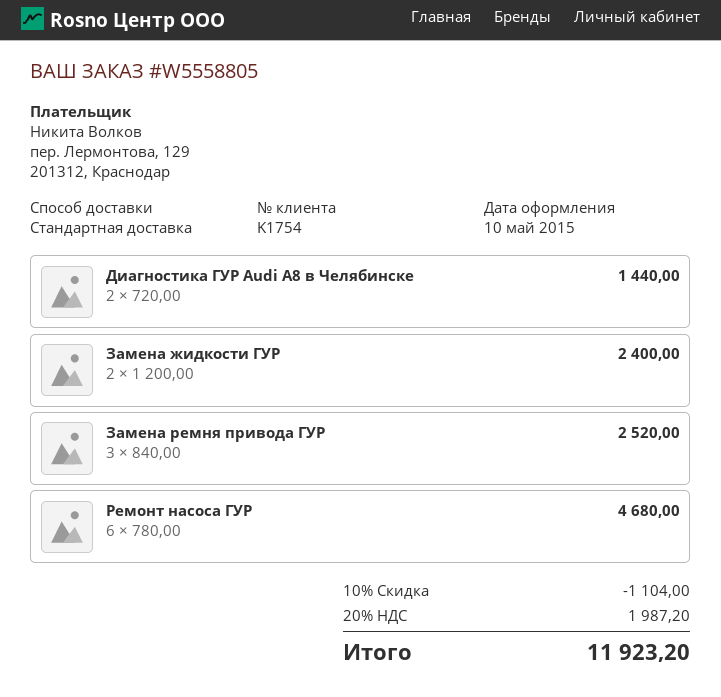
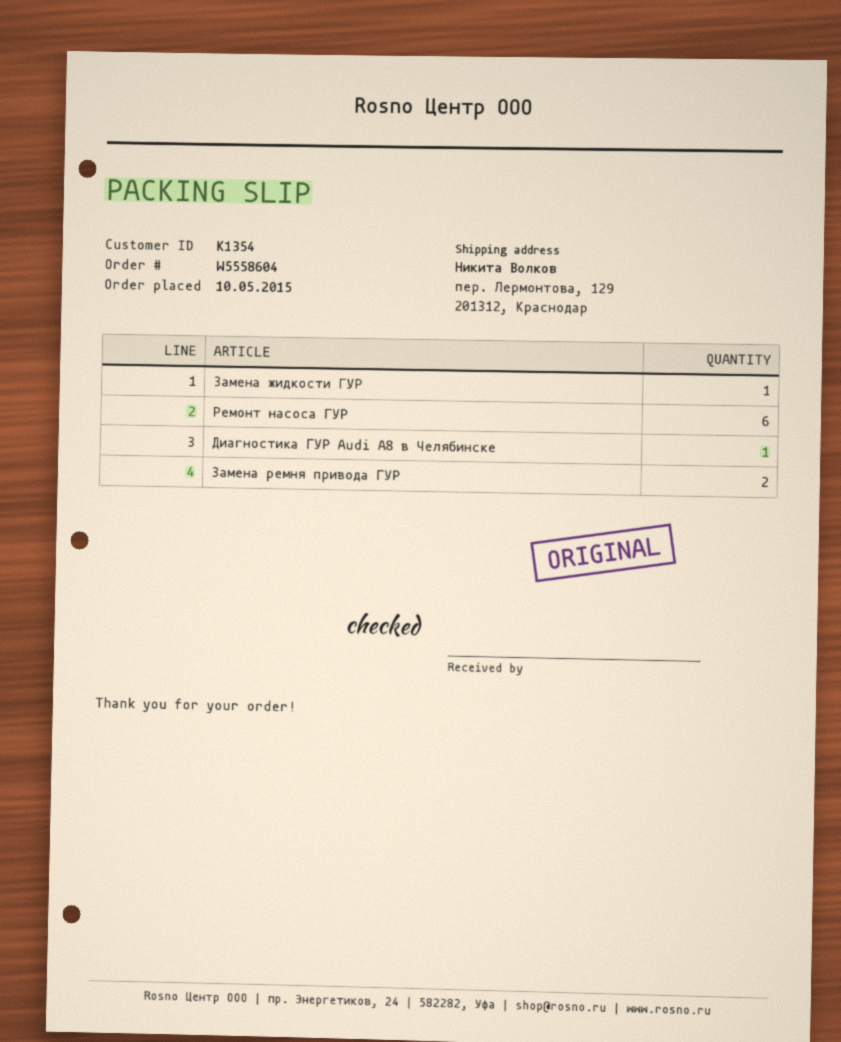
order number: W5558805 -> W5558604
customer number: K1754 -> K1354
Диагностика ГУР Audi A8 в Челябинске: 2 -> 1
Замена жидкости ГУР: 2 -> 1
Замена ремня привода ГУР: 3 -> 2

